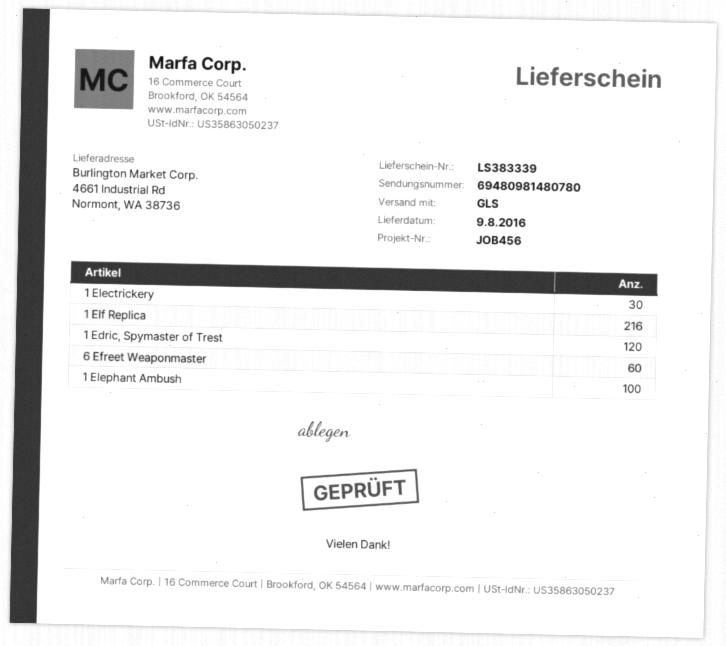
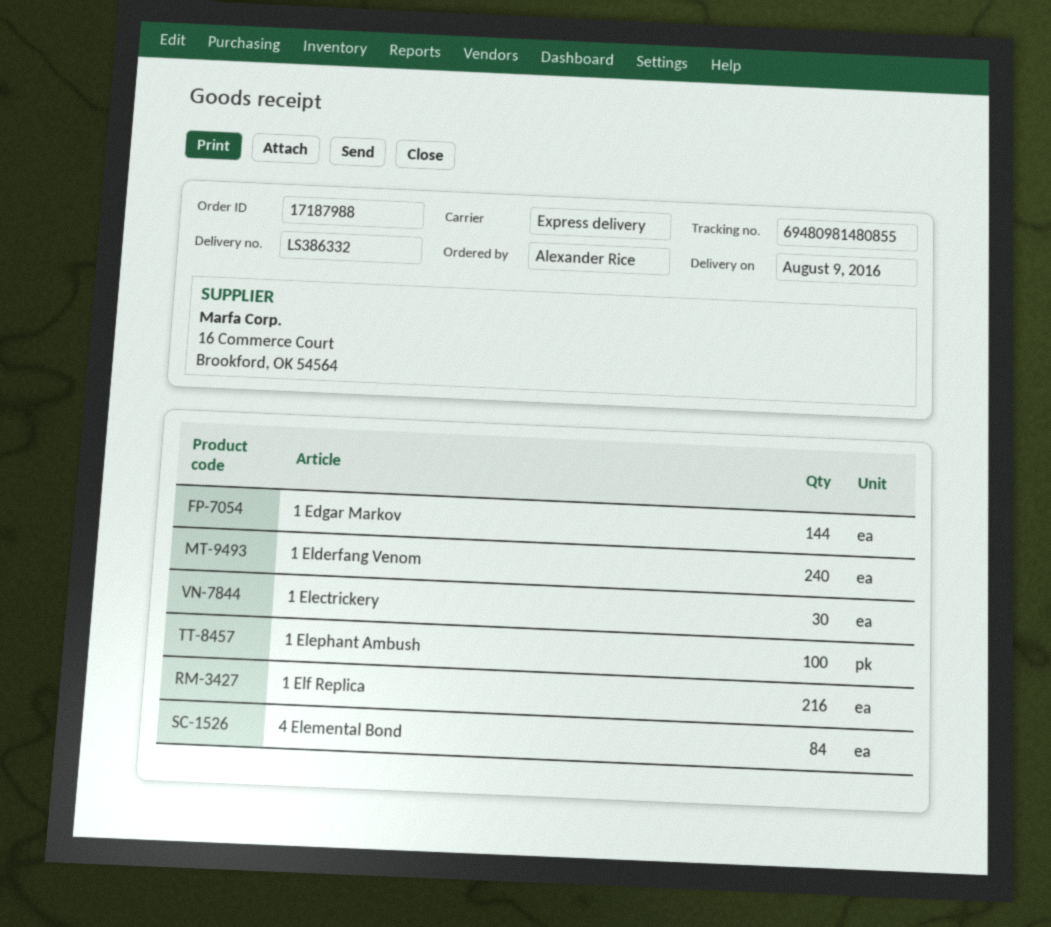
delivery note number: LS383339 -> LS386332
shipping method: GLS -> express
tracking number: 69480981480780 -> 69480981480855
1 Edric, Spymaster of Trest: 120 -> none
6 Efreet Weaponmaster: 60 -> none
1 Edgar Markov: none -> 144
1 Elderfang Venom: none -> 240
4 Elemental Bond: none -> 84

